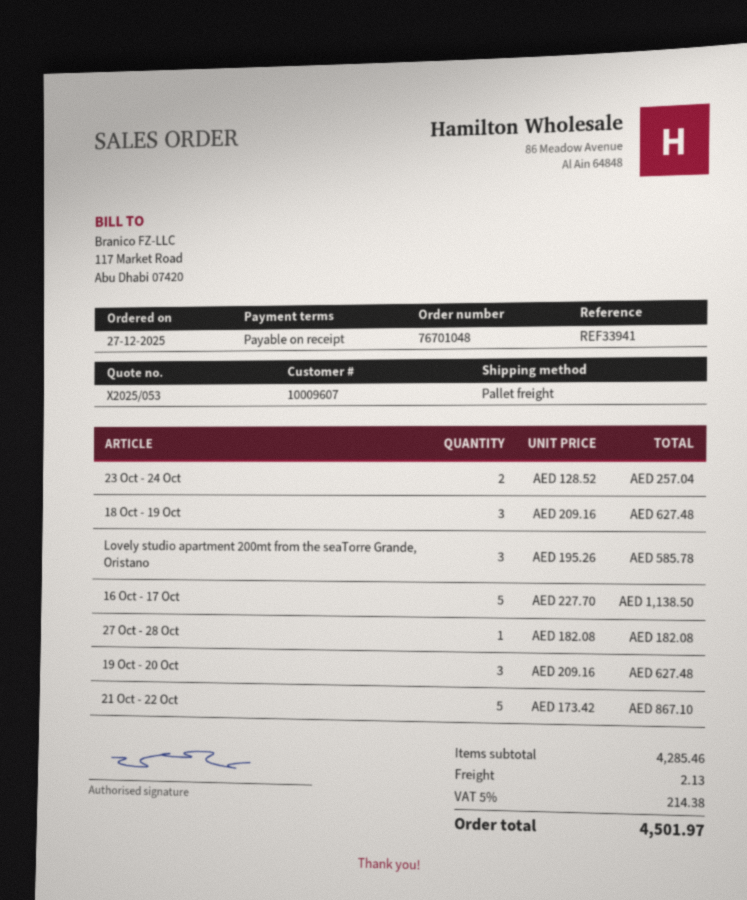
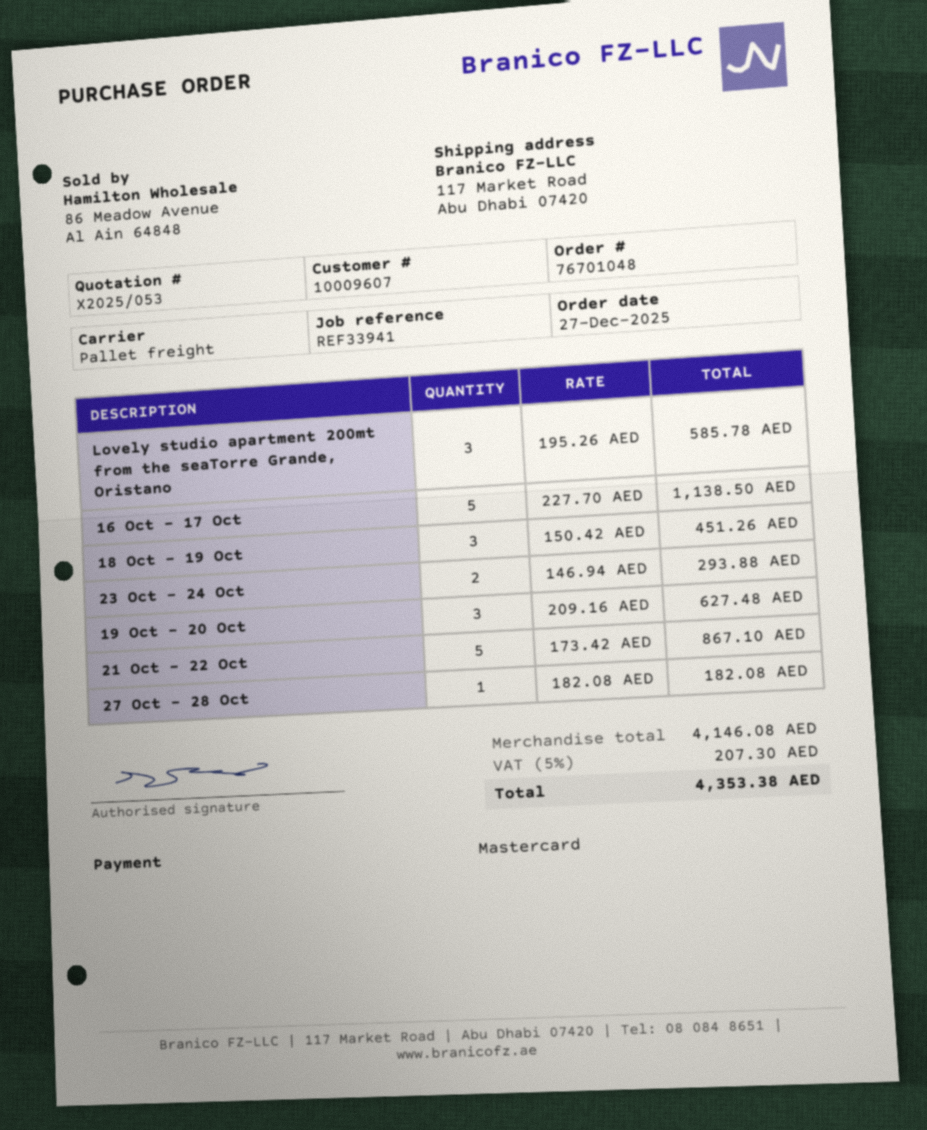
23 Oct - 24 Oct: 2 x 128.52 = 257.04 -> 2 x 146.94 = 293.88
18 Oct - 19 Oct: 3 x 209.16 = 627.48 -> 3 x 150.42 = 451.26
subtotal: 4285.46 -> 4146.08
shipping: 2.13 -> none
tax: 5% = 214.38 -> 5% = 207.30
total: 4501.97 -> 4353.38

